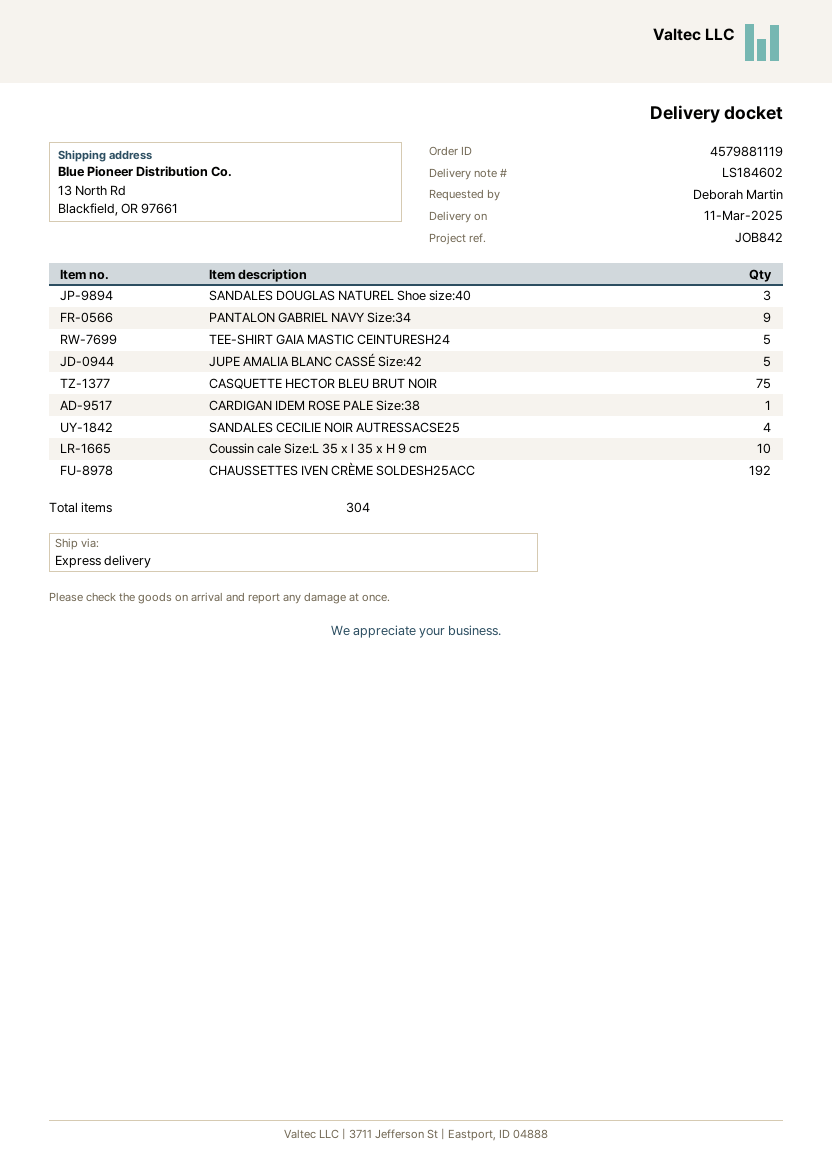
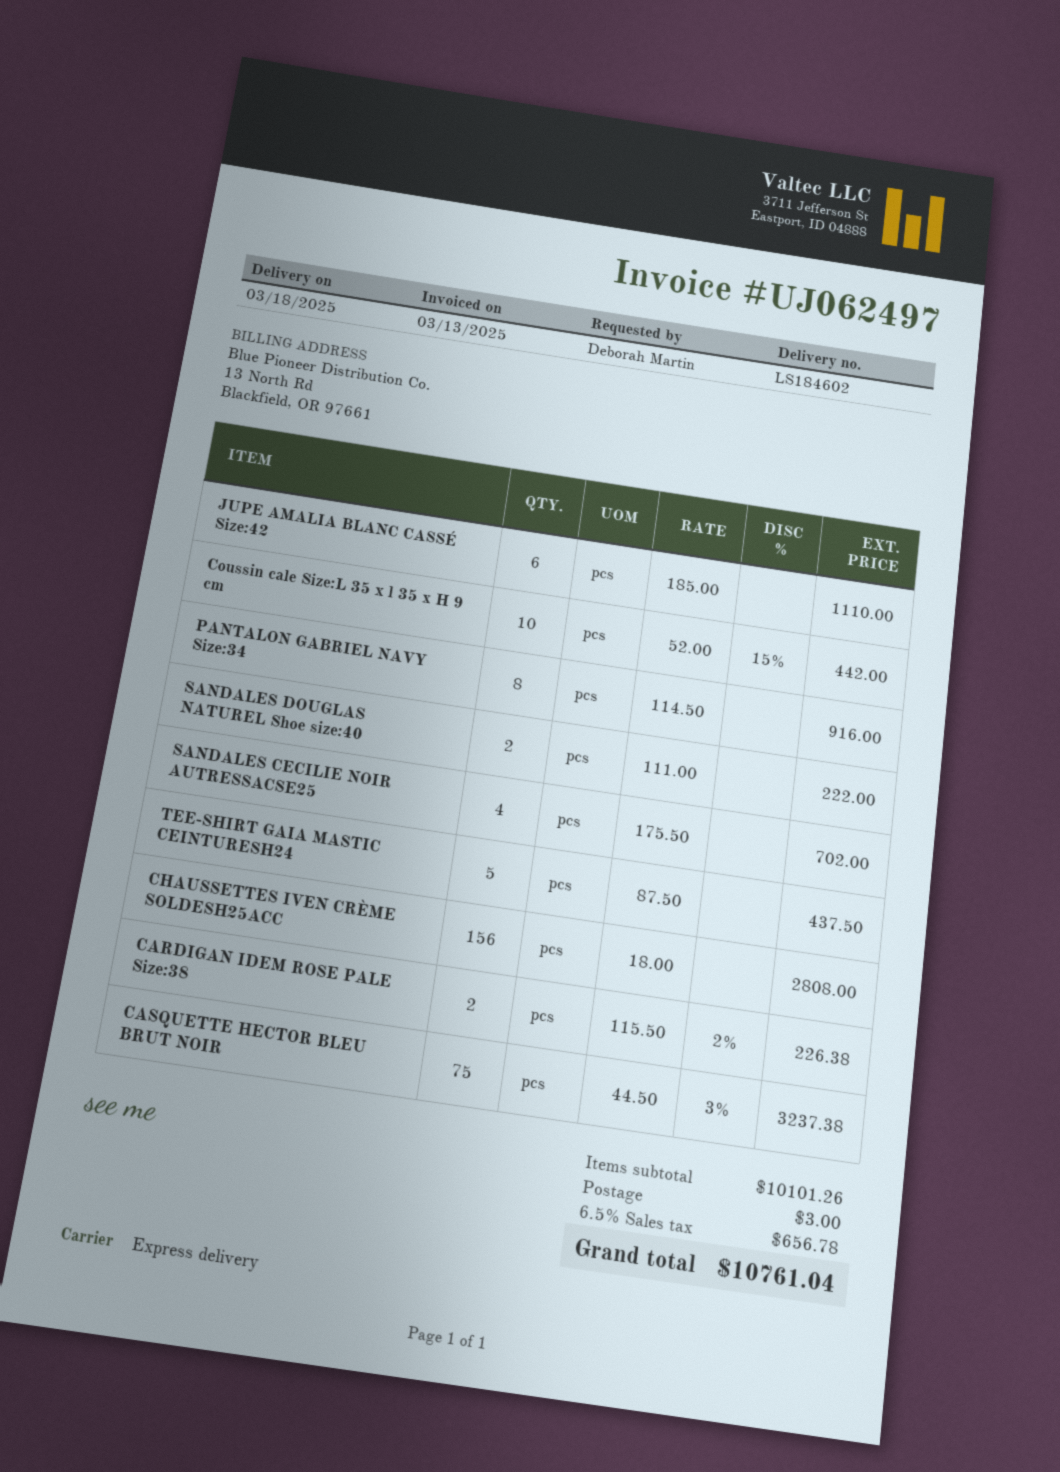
delivery date: 2025-03-11 -> 2025-03-18
SANDALES DOUGLAS NATUREL Shoe size:40: 3 -> 2
PANTALON GABRIEL NAVY Size:34: 9 -> 8
JUPE AMALIA BLANC CASSÉ Size:42: 5 -> 6
CARDIGAN IDEM ROSE PALE Size:38: 1 -> 2
CHAUSSETTES IVEN CRÈME SOLDESH25ACC: 192 -> 156

